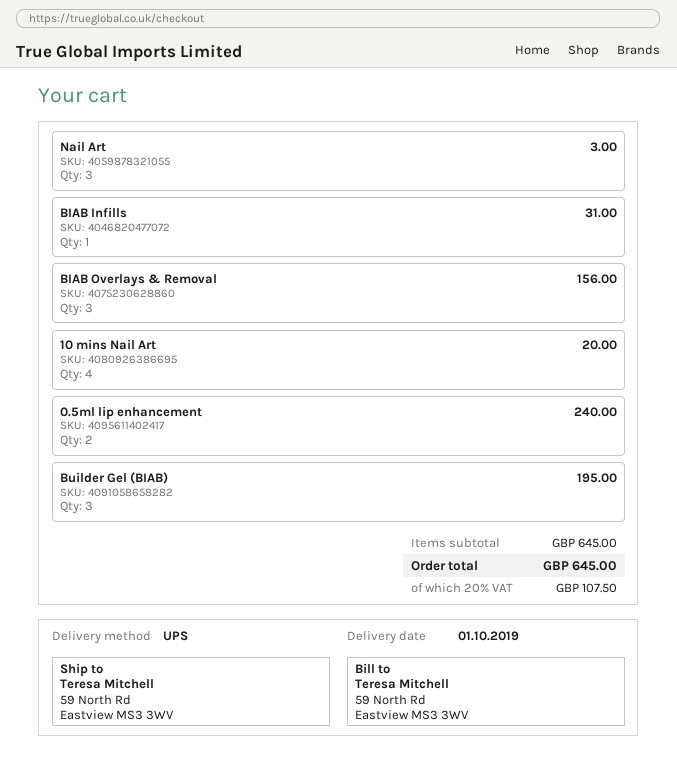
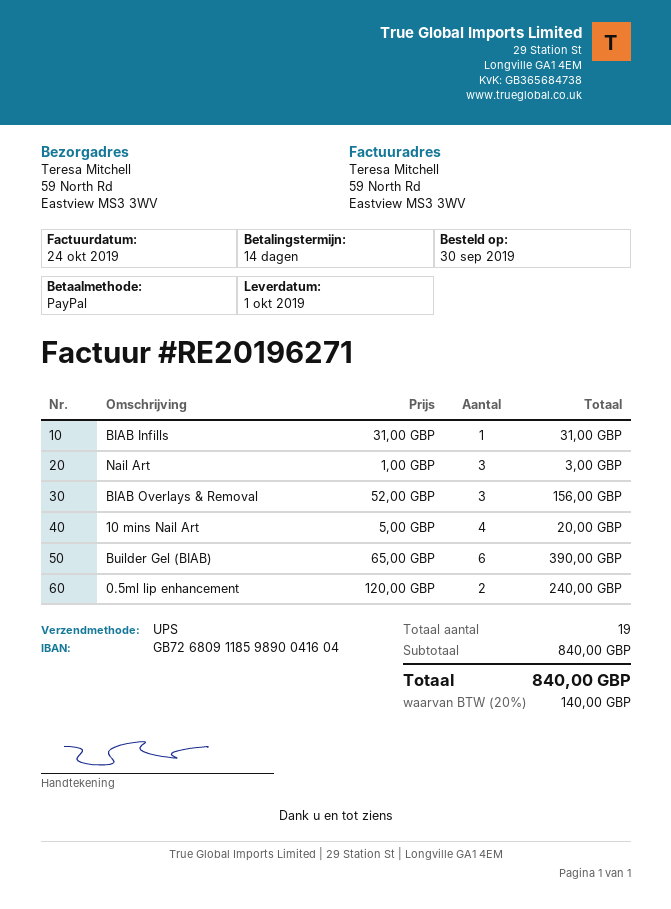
Builder Gel (BIAB): 3 for 195.00 -> 6 for 390.00
subtotal: 645.00 -> 840.00
tax: 20% = 107.50 -> 20% = 140.00
total: 645.00 -> 840.00

